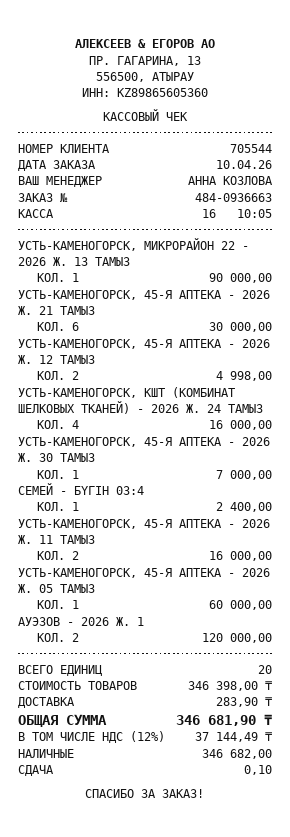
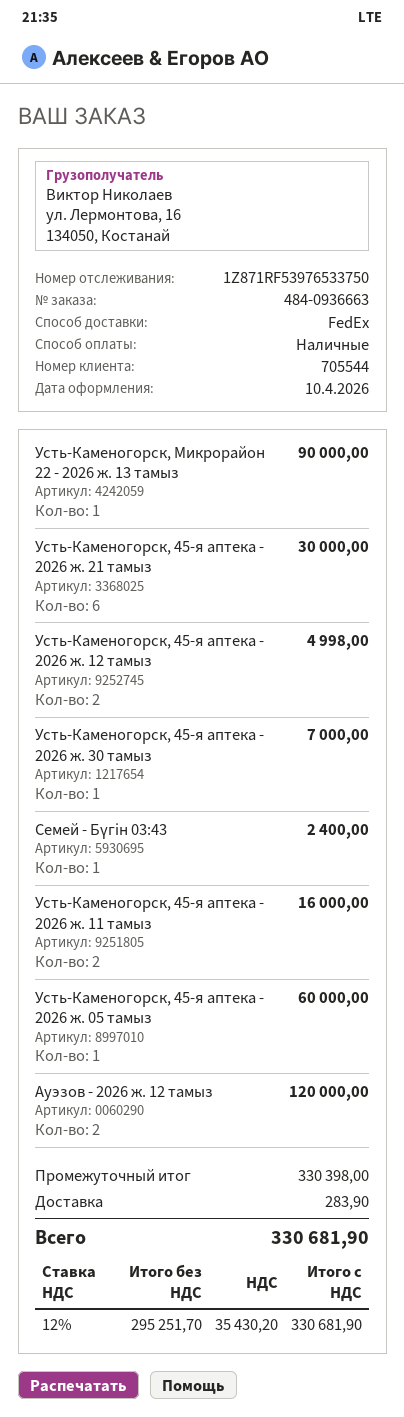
УСТЬ-КАМЕНОГОРСК, КШТ (КОМБИНАТ ШЕЛКОВЫХ ТКАНЕЙ) - 2026 Ж. 24 ТАМЫЗ: 4 for 16000.00 -> none
subtotal: 346398.00 -> 330398.00
tax: 12% = 37144.49 -> 12% = 35430.20
total: 346681.90 -> 330681.90

